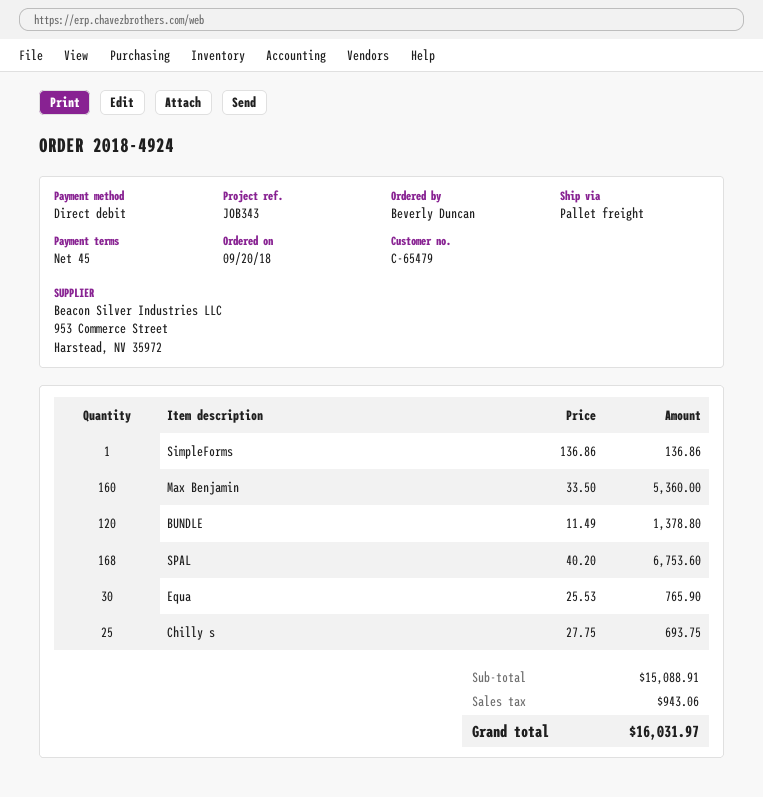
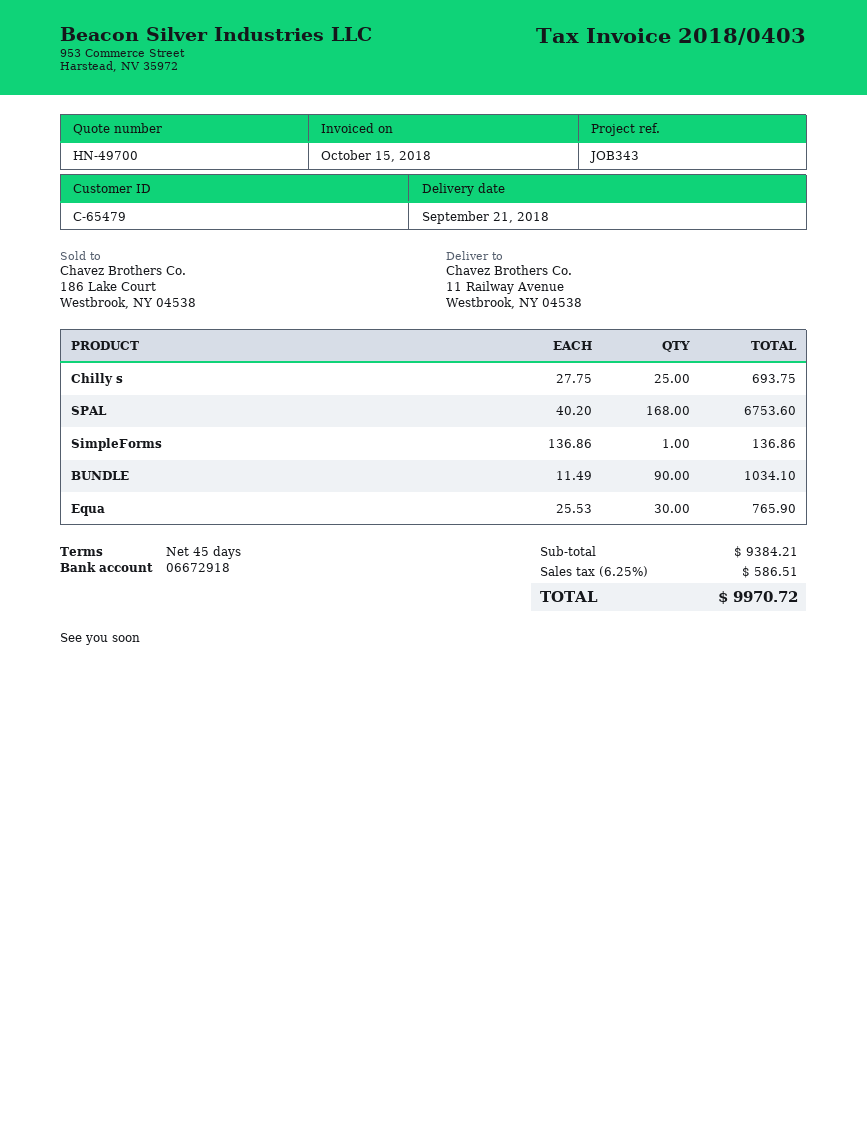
Max Benjamin: 160 x 33.50 = 5360.00 -> none
BUNDLE: 120 x 11.49 = 1378.80 -> 90 x 11.49 = 1034.10
subtotal: 15088.91 -> 9384.21
tax: 943.06 -> 586.51
total: 16031.97 -> 9970.72

